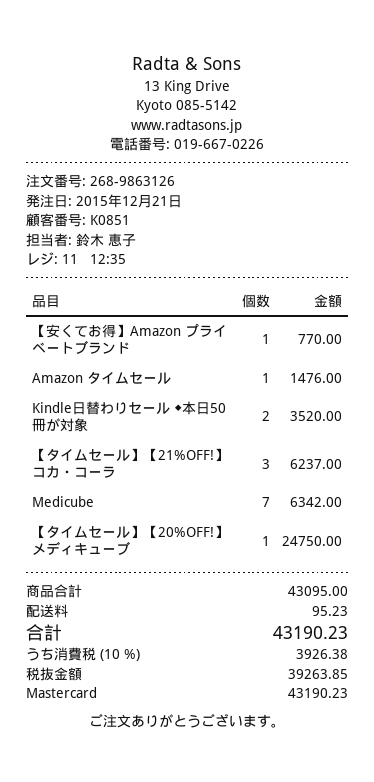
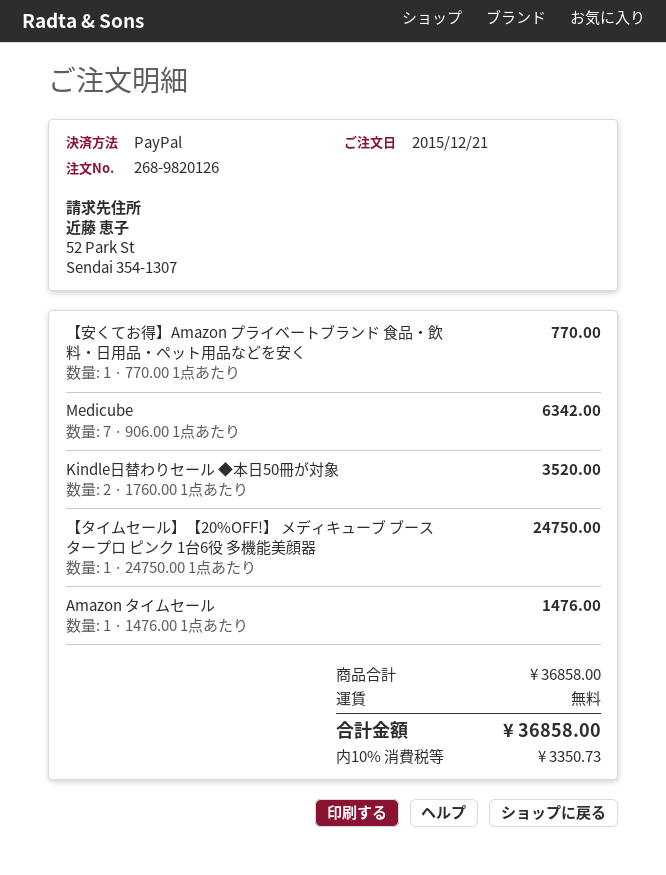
order number: 268-9863126 -> 268-9820126
payment method: Mastercard -> PayPal
【タイムセール】【21%OFF!】 コカ・コーラ: 3 for 6237.00 -> none
subtotal: 43095.00 -> 36858.00
shipping: 95.23 -> 0.00
tax: 10% = 3926.38 -> 10% = 3350.73
total: 43190.23 -> 36858.00

